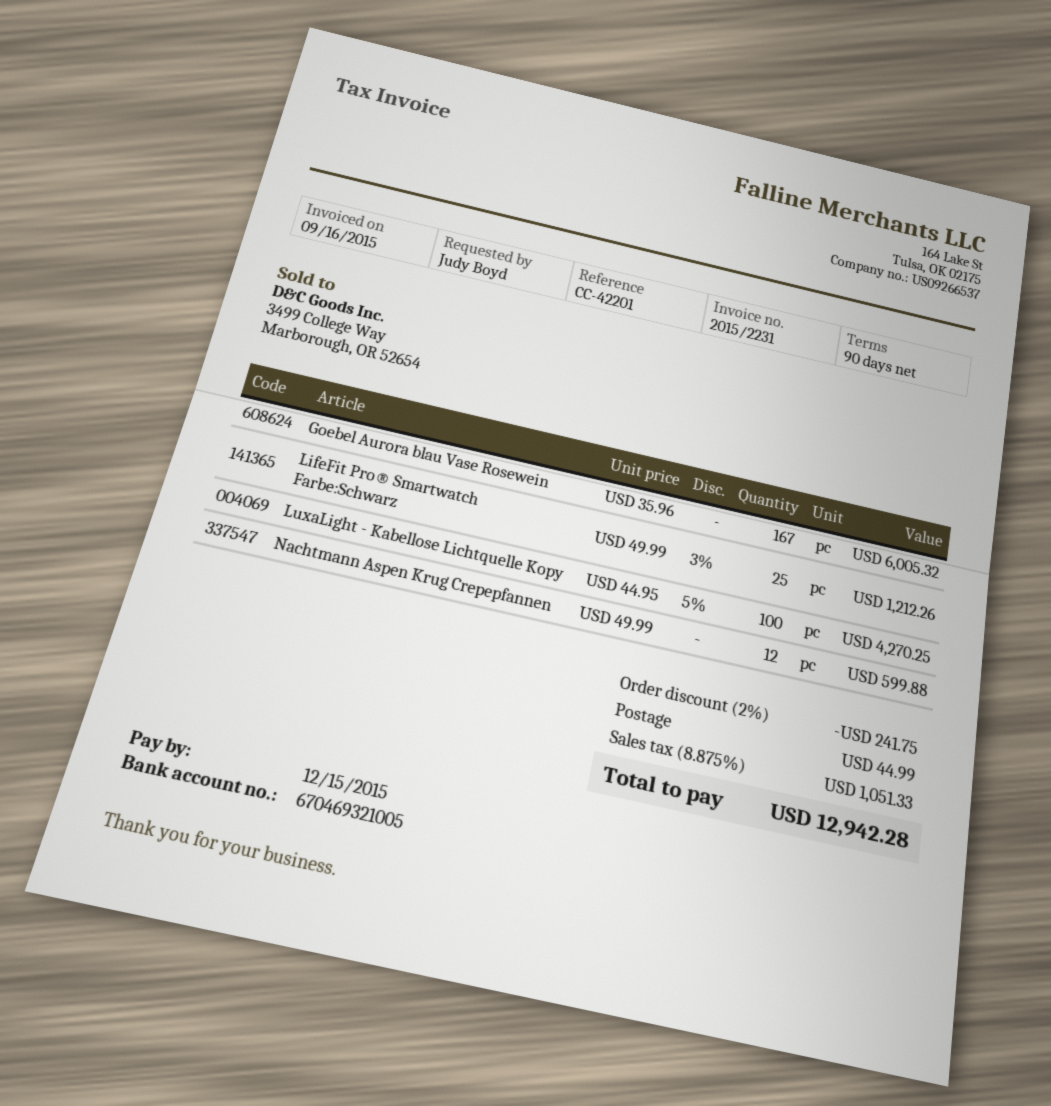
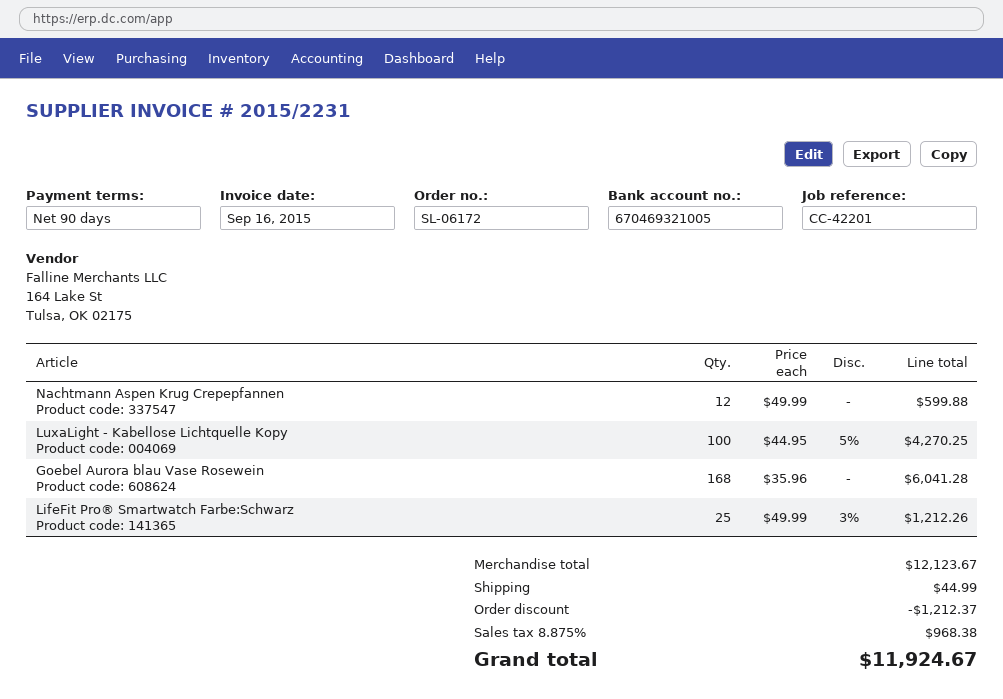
Goebel Aurora blau Vase Rosewein: 167 x 35.96 = 6005.32 -> 168 x 35.96 = 6041.28
discount: 241.75 -> 1212.37
tax: 8.875% = 1051.33 -> 8.875% = 968.38
total: 12942.28 -> 11924.67

